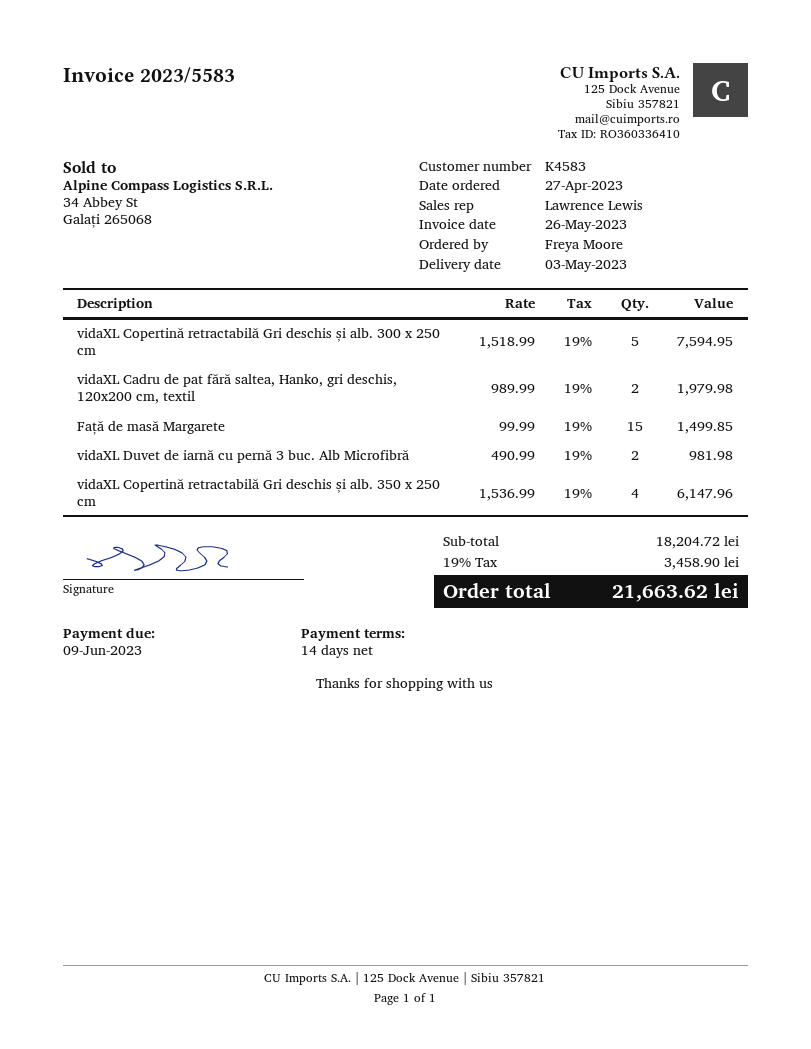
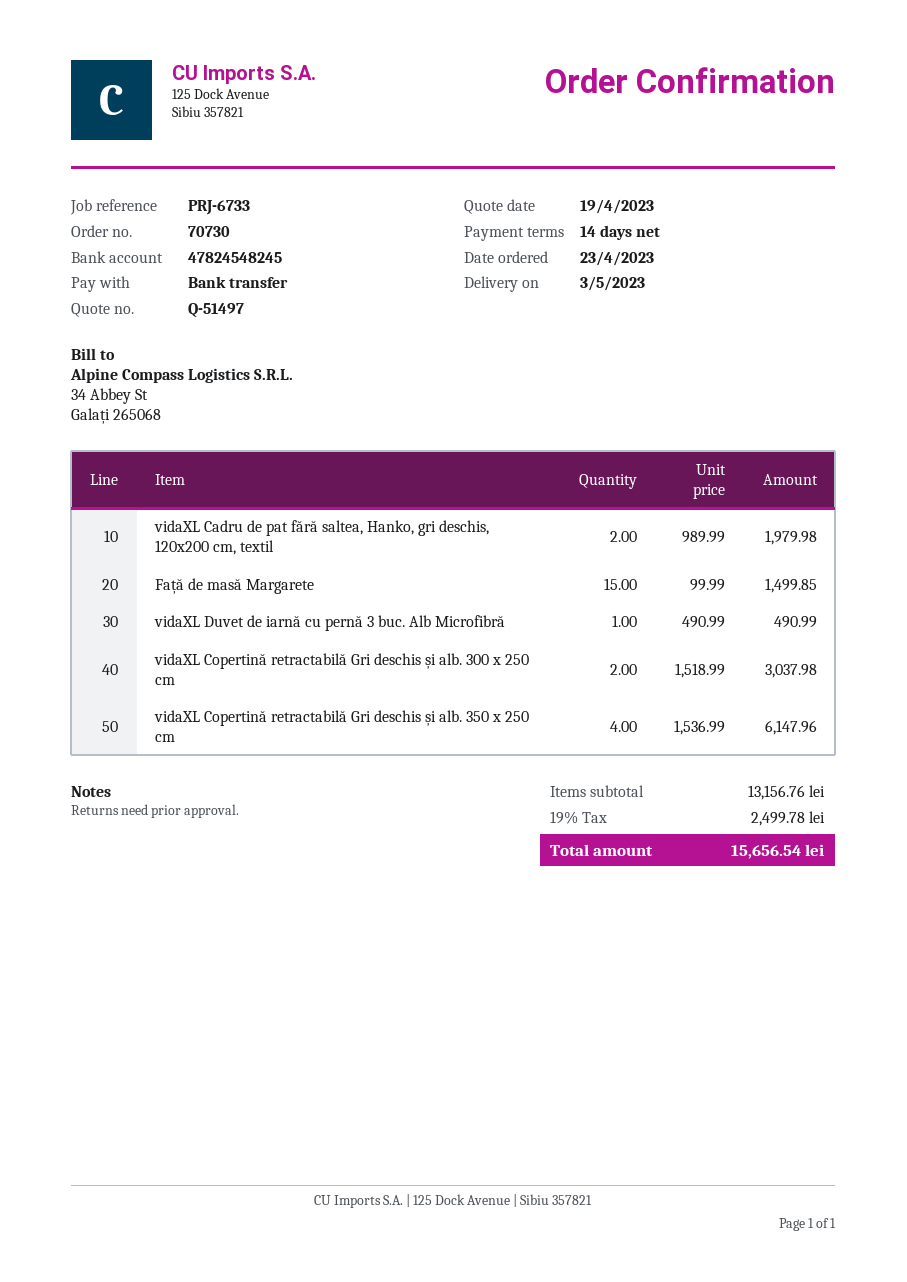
order date: 2023-04-27 -> 2023-04-23
vidaXL Copertină retractabilă Gri deschis și alb. 300 x 250 cm: 5 x 1518.99 = 7594.95 -> 2 x 1518.99 = 3037.98
vidaXL Duvet de iarnă cu pernă 3 buc. Alb Microfibră: 2 x 490.99 = 981.98 -> 1 x 490.99 = 490.99
subtotal: 18204.72 -> 13156.76
tax: 19% = 3458.90 -> 19% = 2499.78
total: 21663.62 -> 15656.54

